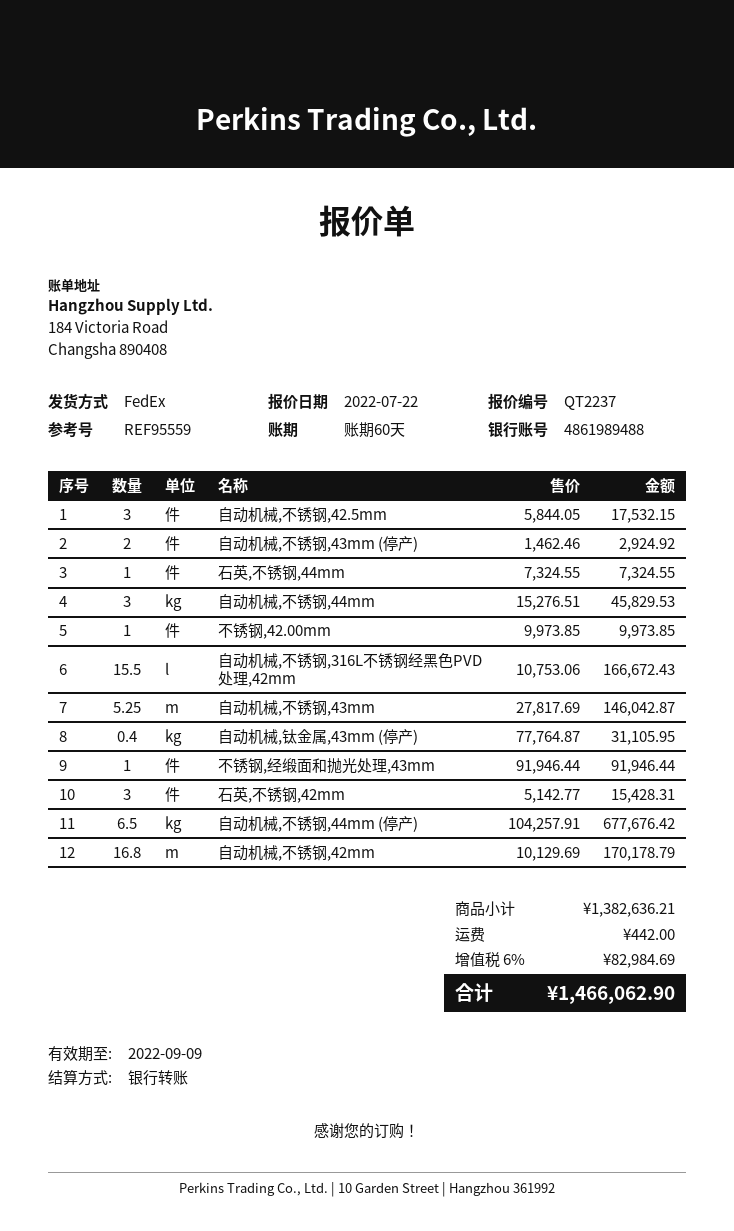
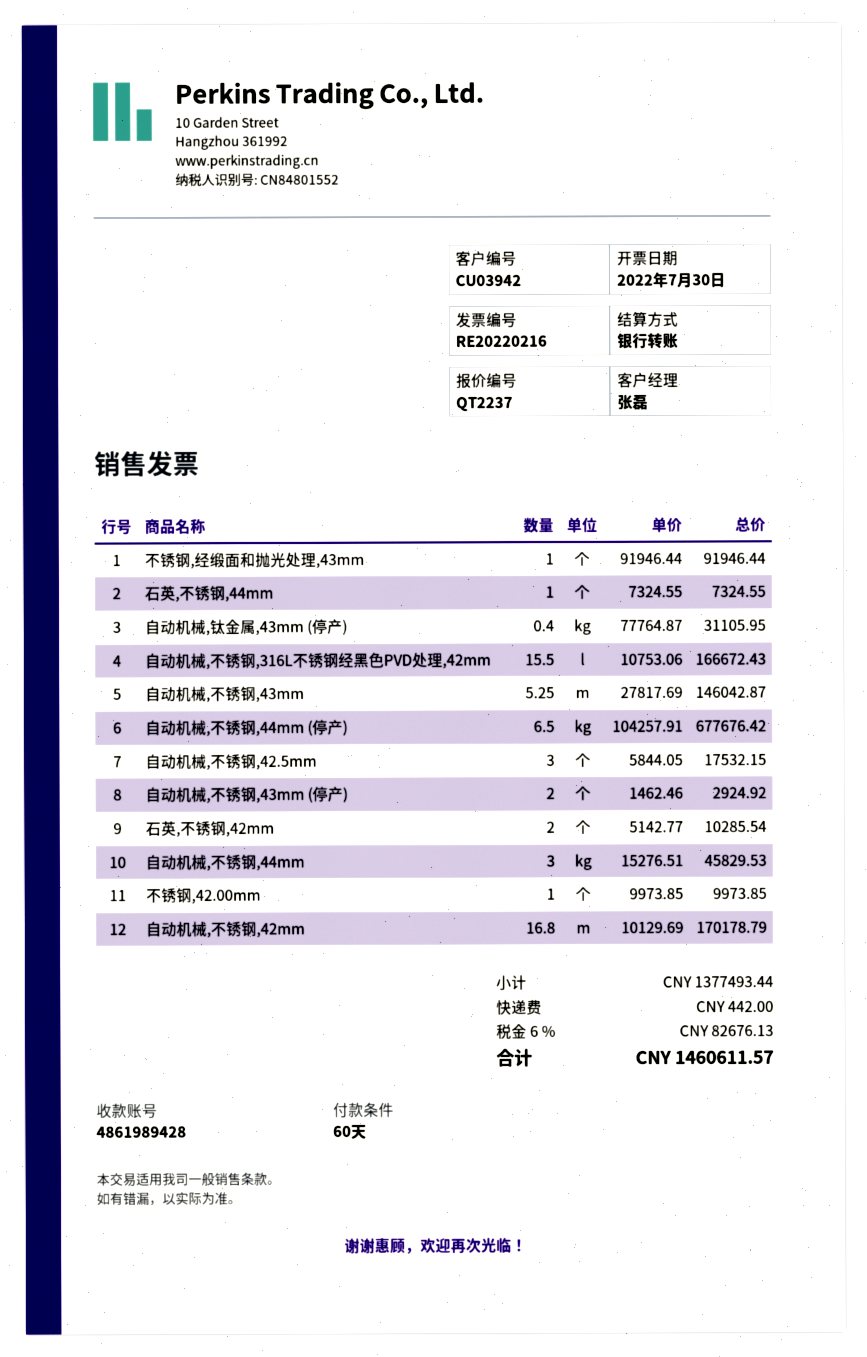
bank account: 4861989488 -> 4861989428
石英,不锈钢,42mm: 3 x 5142.77 = 15428.31 -> 2 x 5142.77 = 10285.54
subtotal: 1382636.21 -> 1377493.44
tax: 6% = 82984.69 -> 6% = 82676.13
total: 1466062.90 -> 1460611.57

